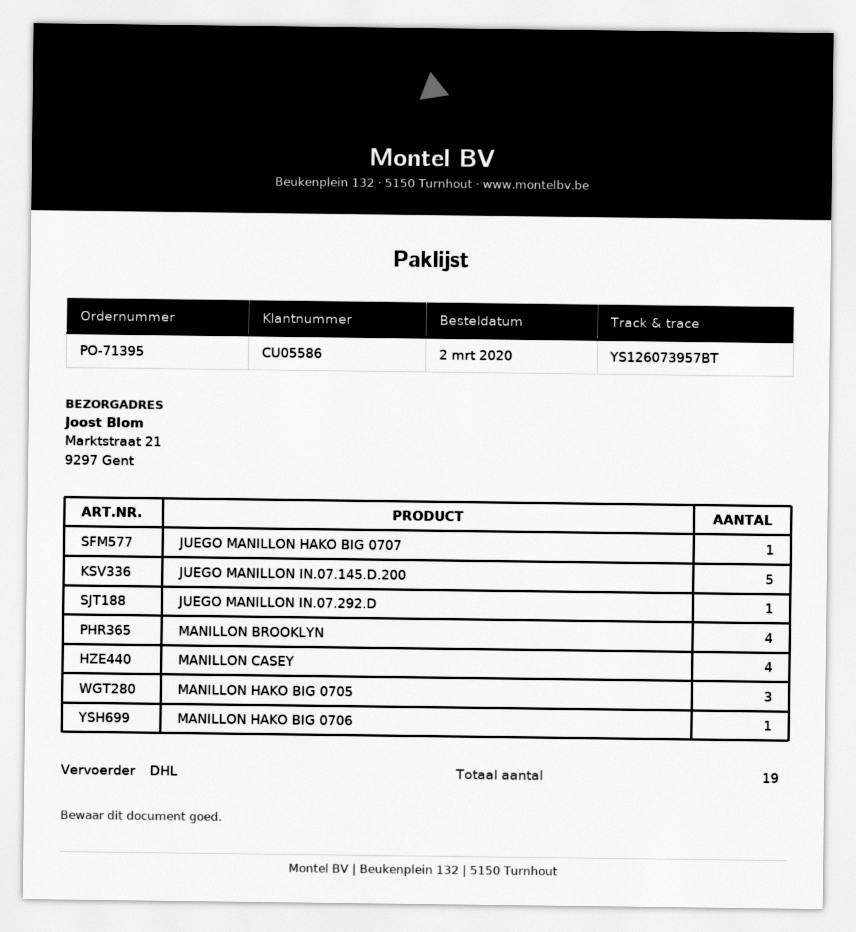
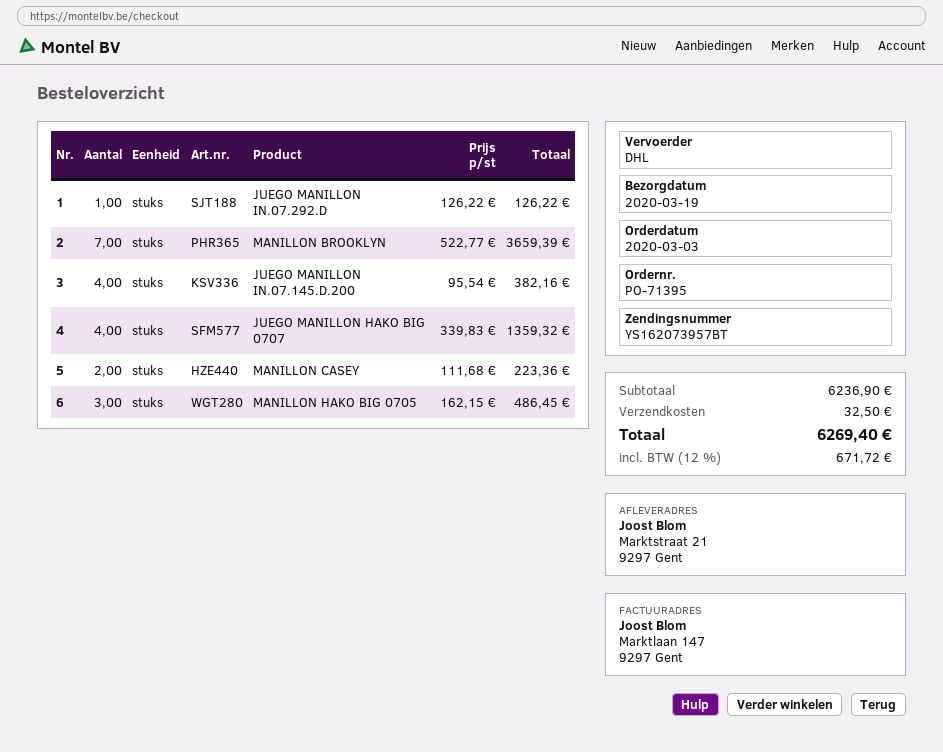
order date: 2020-03-02 -> 2020-03-03
tracking number: YS126073957BT -> YS162073957BT
JUEGO MANILLON HAKO BIG 0707: 1 -> 4
JUEGO MANILLON IN.07.145.D.200: 5 -> 4
MANILLON BROOKLYN: 4 -> 7
MANILLON CASEY: 4 -> 2
MANILLON HAKO BIG 0706: 1 -> none

